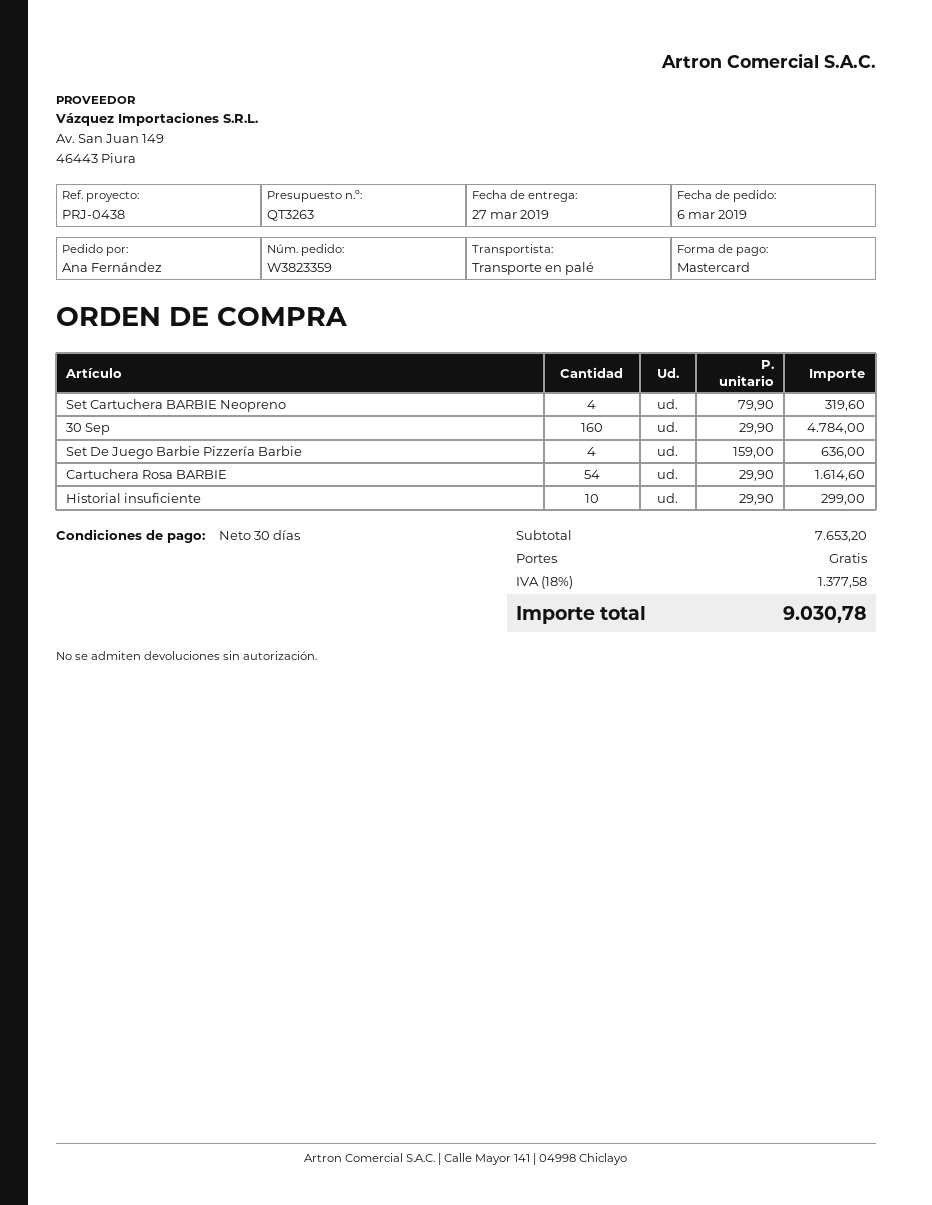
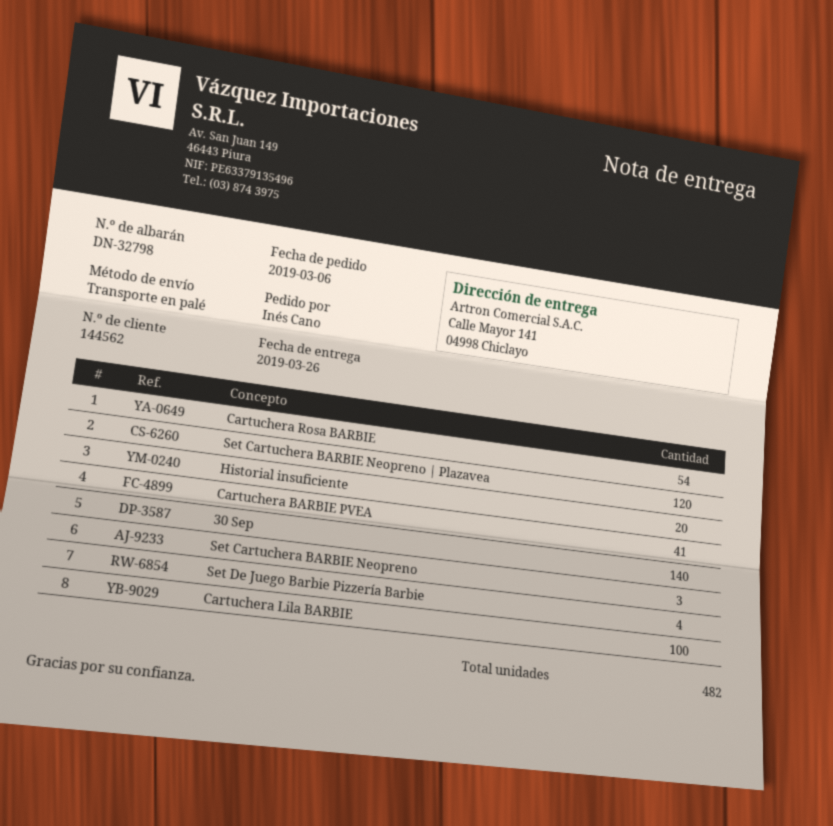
delivery date: 2019-03-27 -> 2019-03-26
ordered by: Ana Fernández -> Inés Cano
Set Cartuchera BARBIE Neopreno: 4 -> 3
30 Sep: 160 -> 140
Historial insuficiente: 10 -> 20
Set Cartuchera BARBIE Neopreno | Plazavea: none -> 120
Cartuchera BARBIE PVEA: none -> 41
Cartuchera Lila BARBIE: none -> 100

